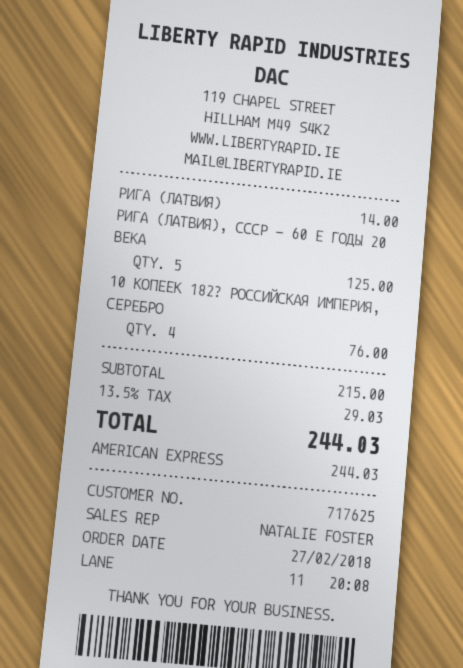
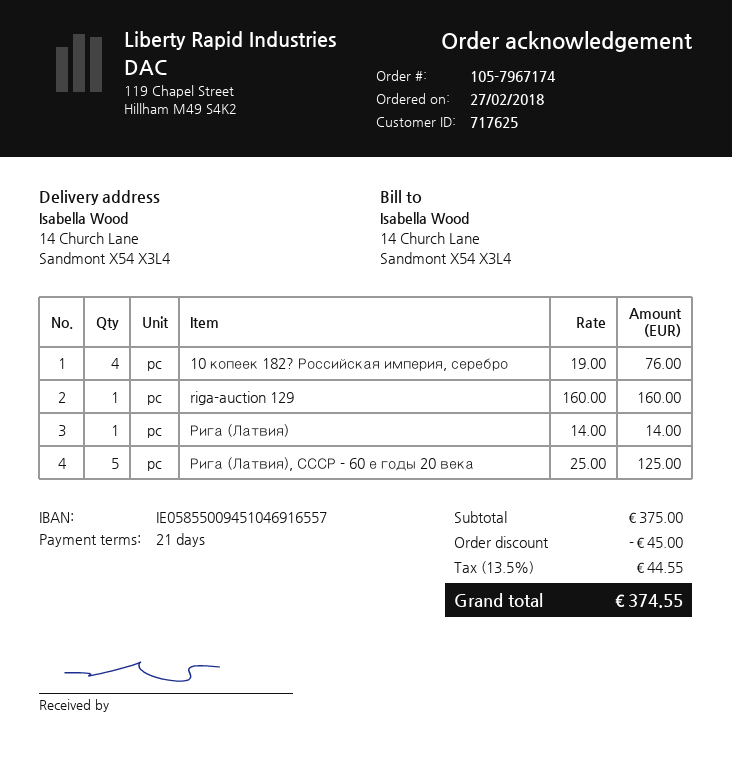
riga-auction 129: none -> 1 for 160.00
subtotal: 215.00 -> 375.00
discount: none -> 45.00
tax: 13.5% = 29.03 -> 13.5% = 44.55
total: 244.03 -> 374.55

